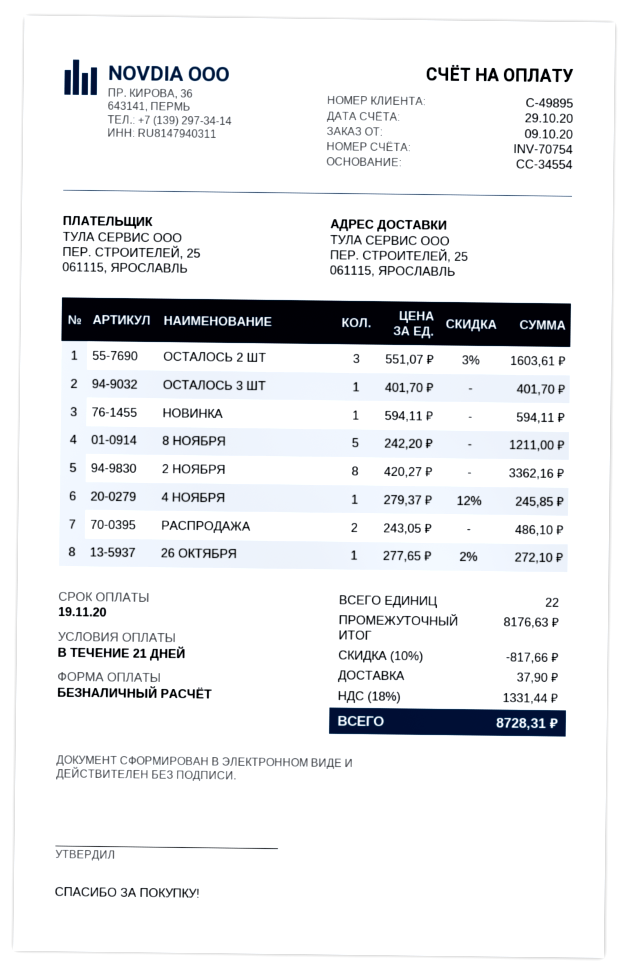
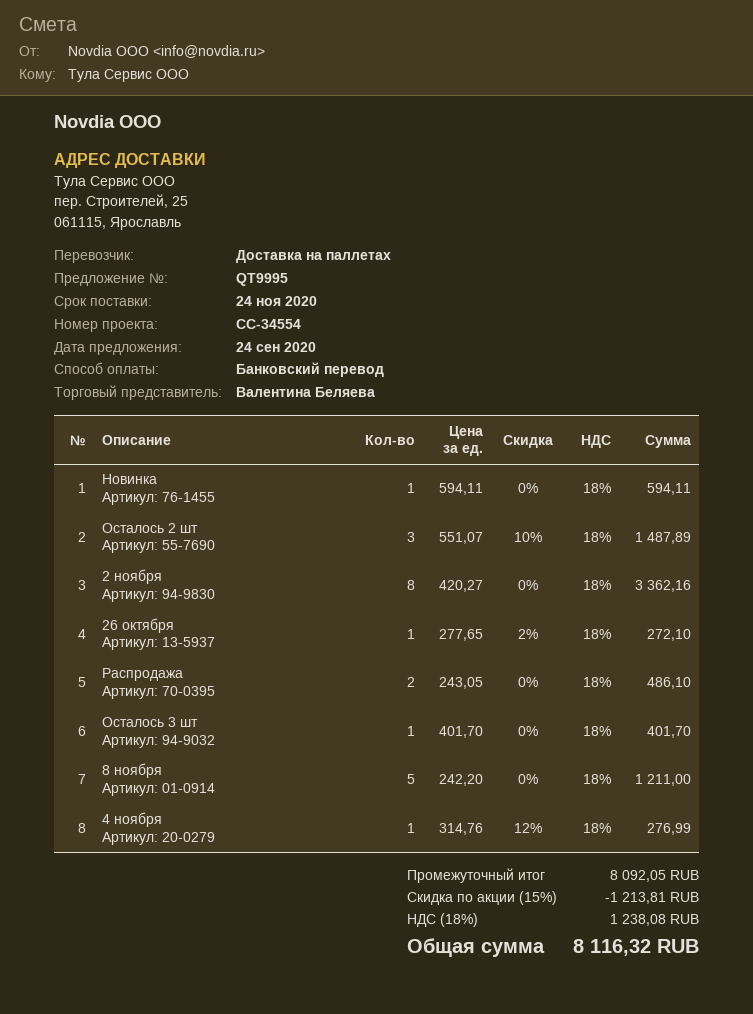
ОСТАЛОСЬ 2 ШТ: 3 x 551.07 - 3% = 1603.61 -> 3 x 551.07 - 10% = 1487.89
4 НОЯБРЯ: 1 x 279.37 - 12% = 245.85 -> 1 x 314.76 - 12% = 276.99
subtotal: 8176.63 -> 8092.05
discount: 10% = 817.66 -> 15% = 1213.81
shipping: 37.90 -> none
tax: 18% = 1331.44 -> 18% = 1238.08
total: 8728.31 -> 8116.32

